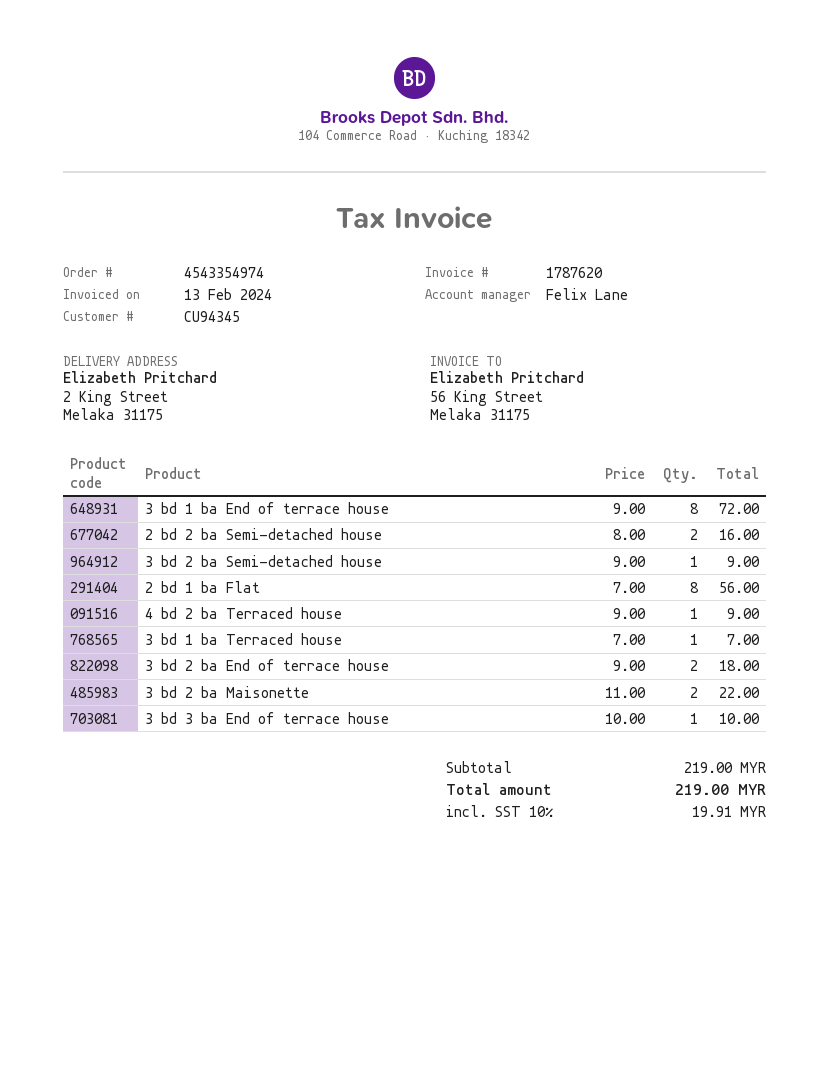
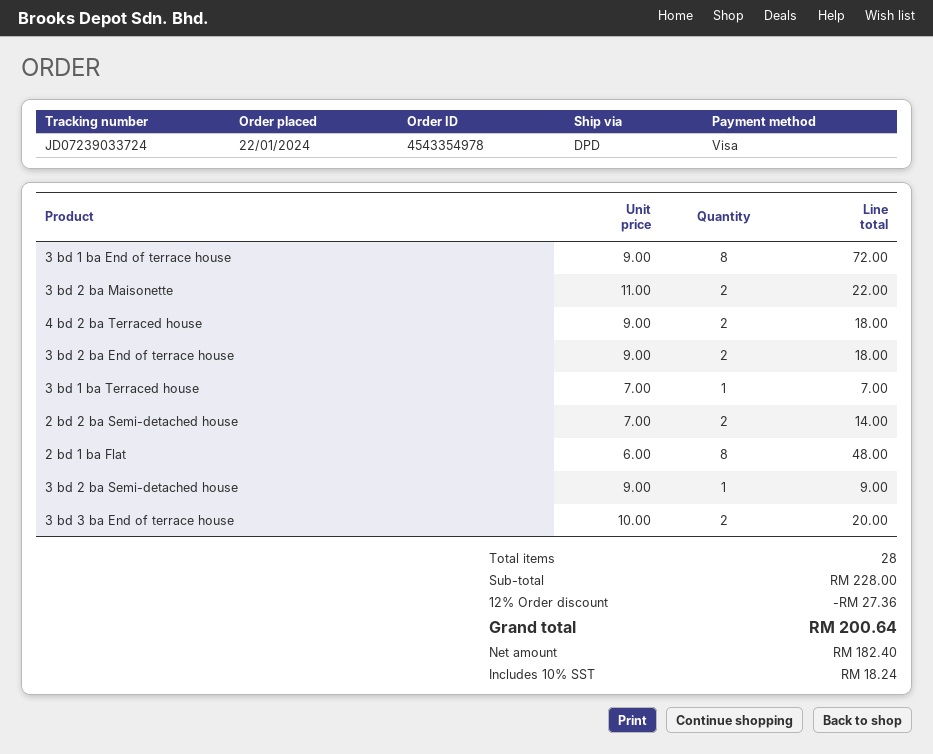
order number: 4543354974 -> 4543354978
2 bd 2 ba Semi-detached house: 2 x 8.00 = 16.00 -> 2 x 7.00 = 14.00
2 bd 1 ba Flat: 8 x 7.00 = 56.00 -> 8 x 6.00 = 48.00
4 bd 2 ba Terraced house: 1 x 9.00 = 9.00 -> 2 x 9.00 = 18.00
3 bd 3 ba End of terrace house: 1 x 10.00 = 10.00 -> 2 x 10.00 = 20.00
subtotal: 219.00 -> 228.00
discount: none -> 12% = 27.36
tax: 10% = 19.91 -> 10% = 18.24
total: 219.00 -> 200.64

